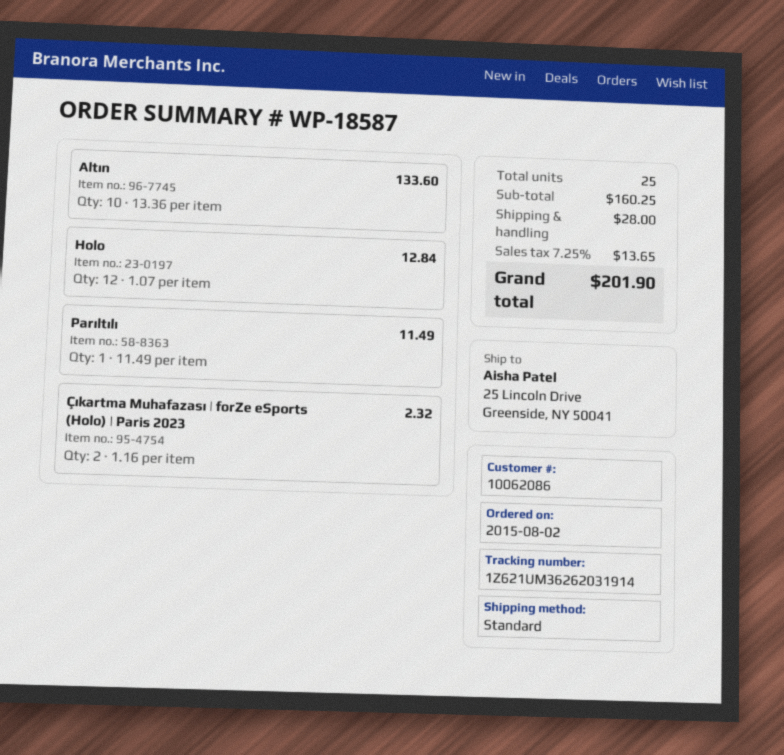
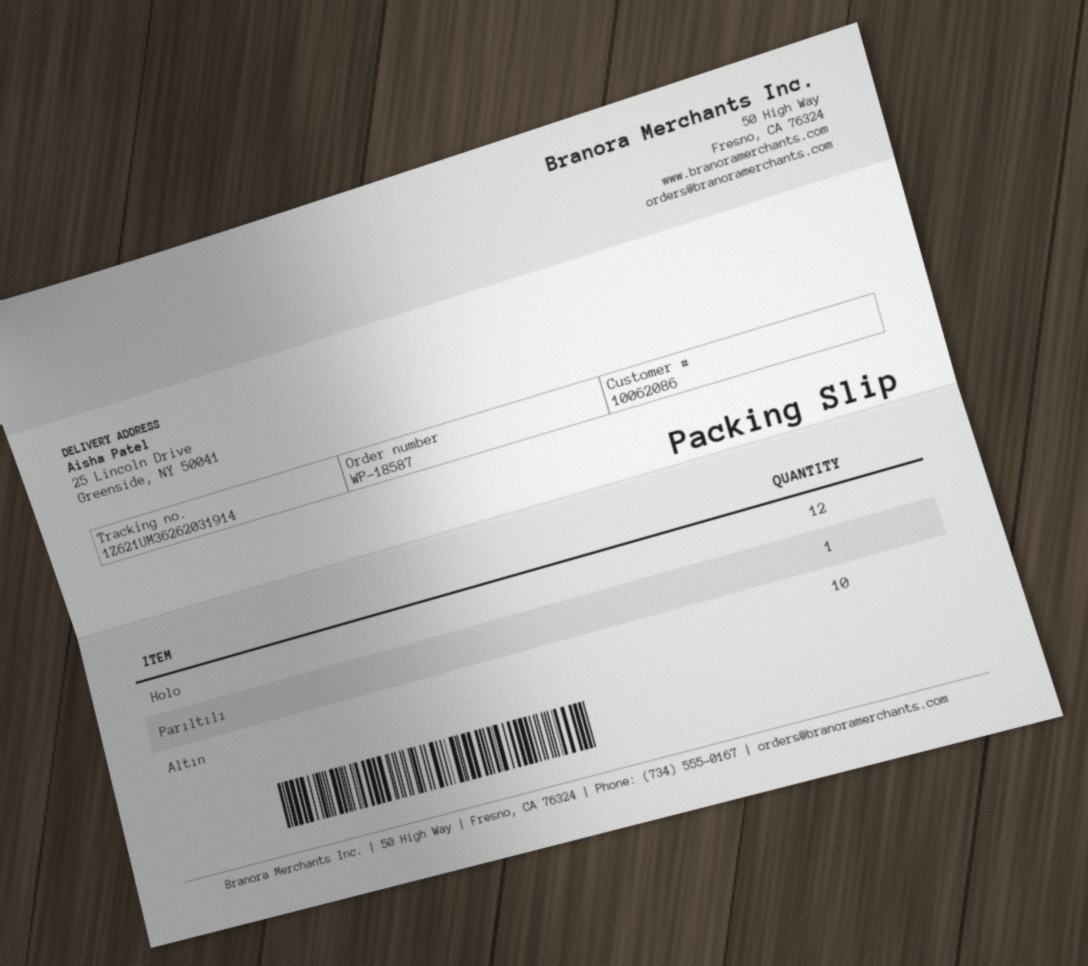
Çıkartma Muhafazası | forZe eSports (Holo) | Paris 2023: 2 -> none

